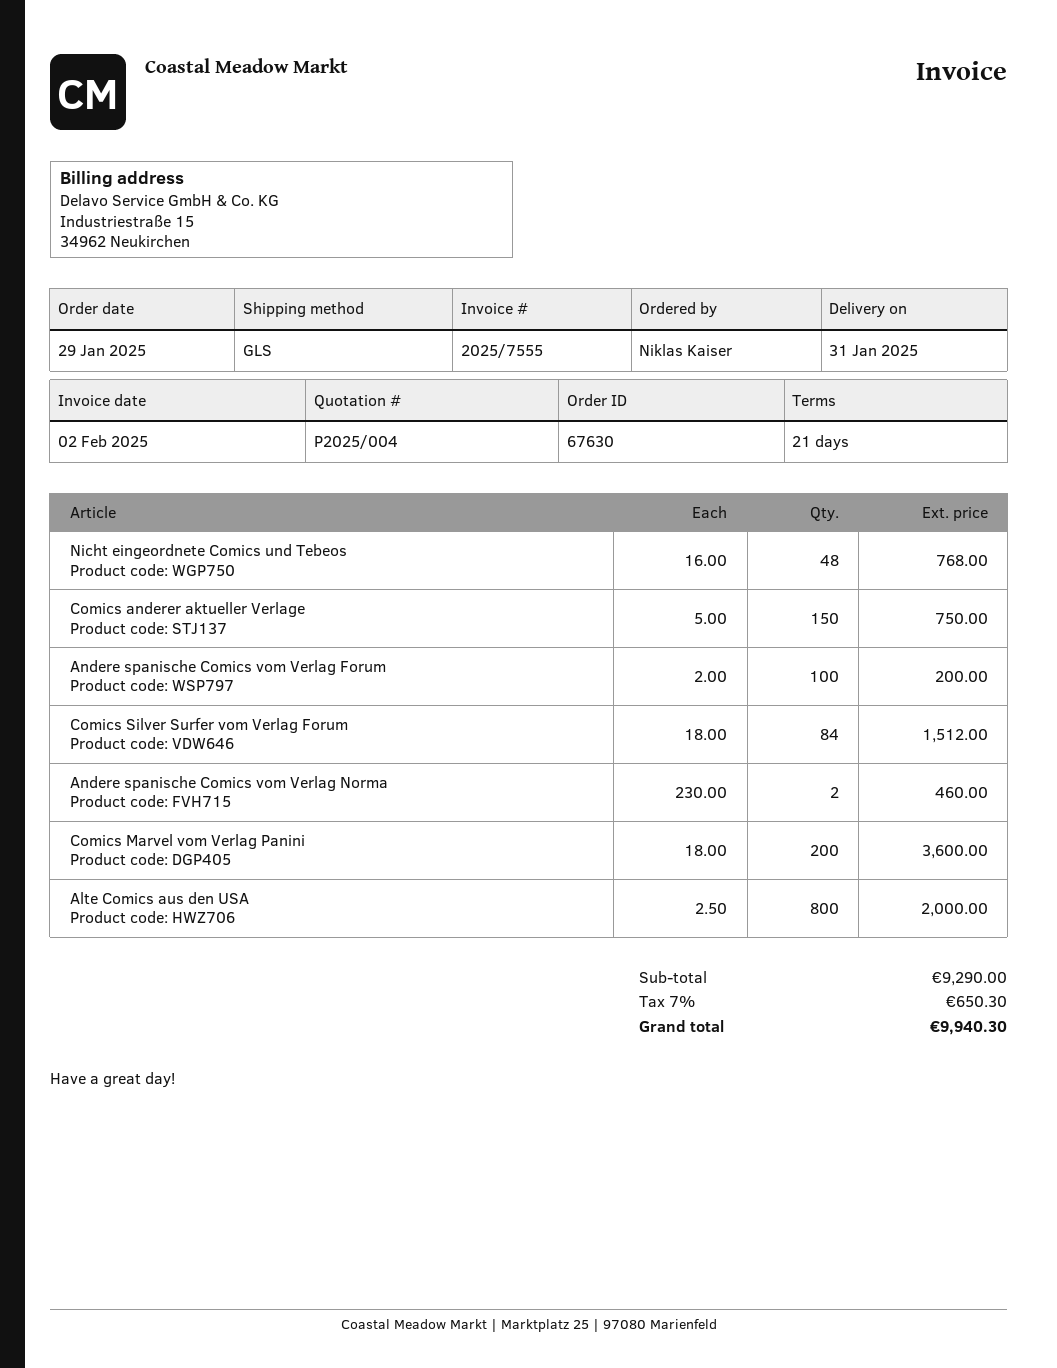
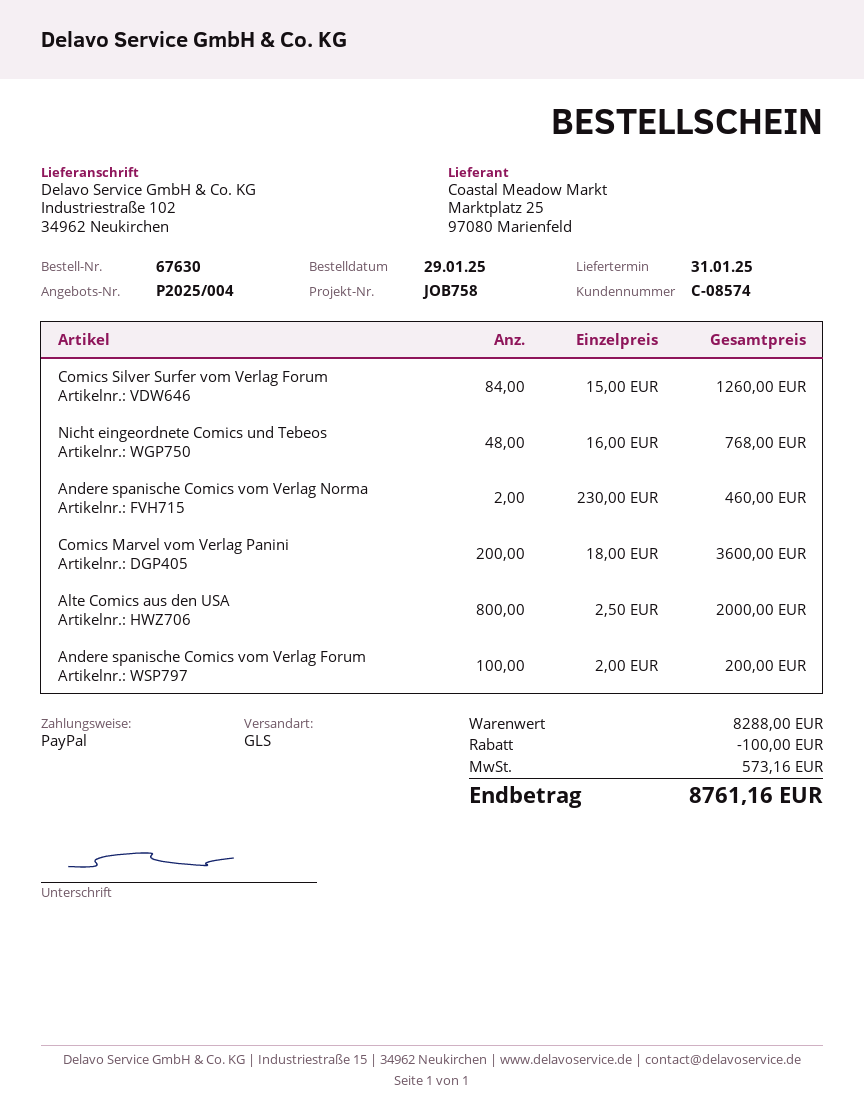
Comics anderer aktueller Verlage: 150 x 5.00 = 750.00 -> none
Comics Silver Surfer vom Verlag Forum: 84 x 18.00 = 1512.00 -> 84 x 15.00 = 1260.00
subtotal: 9290.00 -> 8288.00
discount: none -> 100.00
tax: 650.30 -> 573.16
total: 9940.30 -> 8761.16

